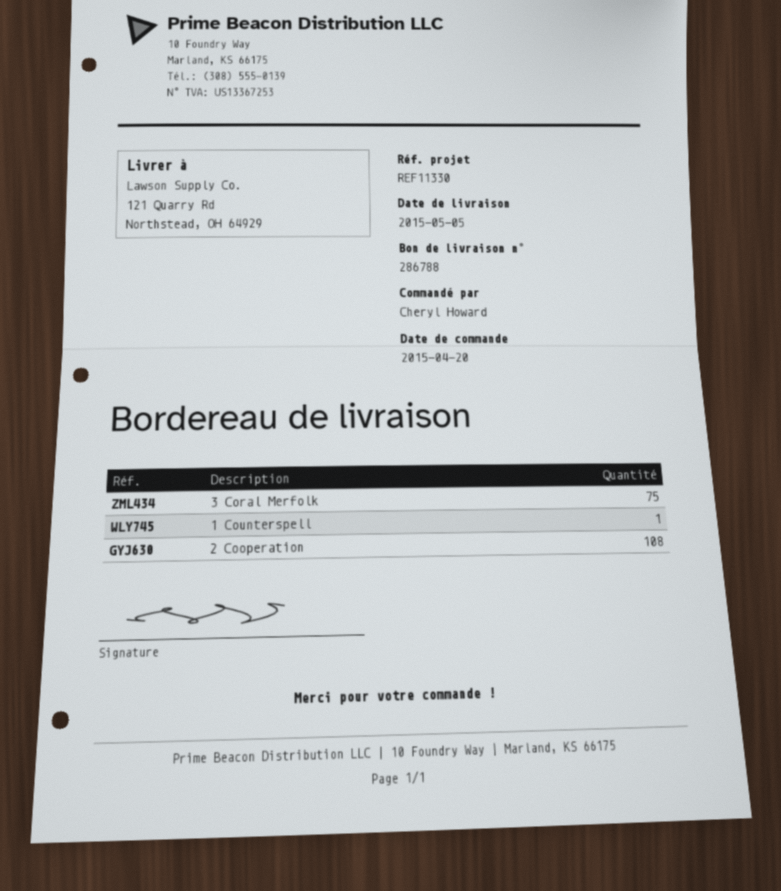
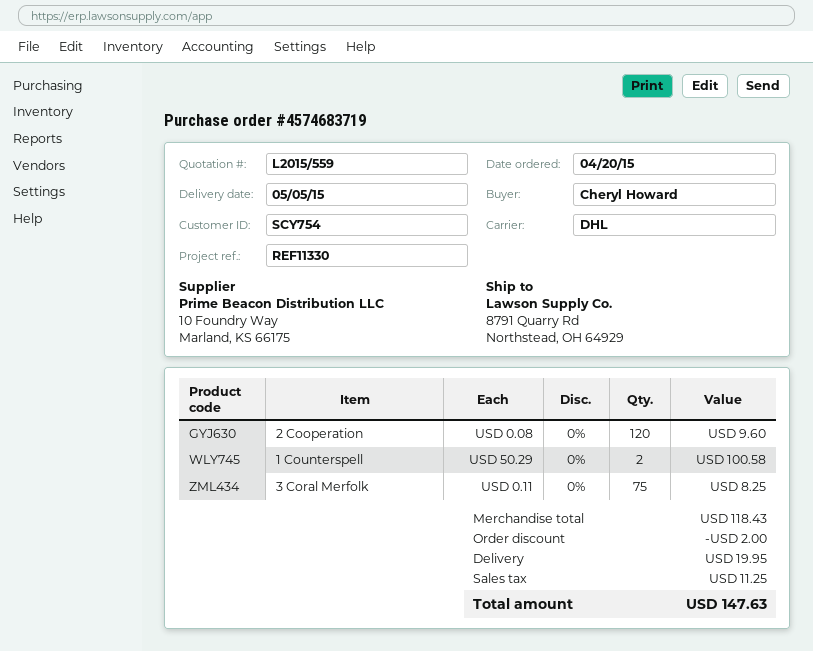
ship to: 121 Quarry Rd, Northstead, OH 64929 -> 8791 Quarry Rd, Northstead, OH 64929
1 Counterspell: 1 -> 2
2 Cooperation: 108 -> 120

